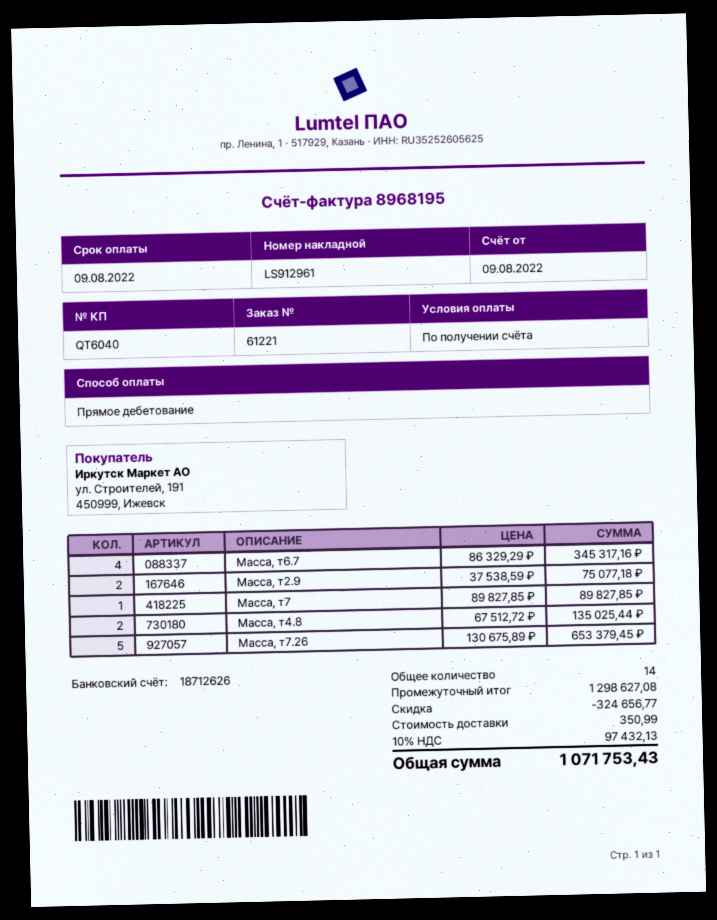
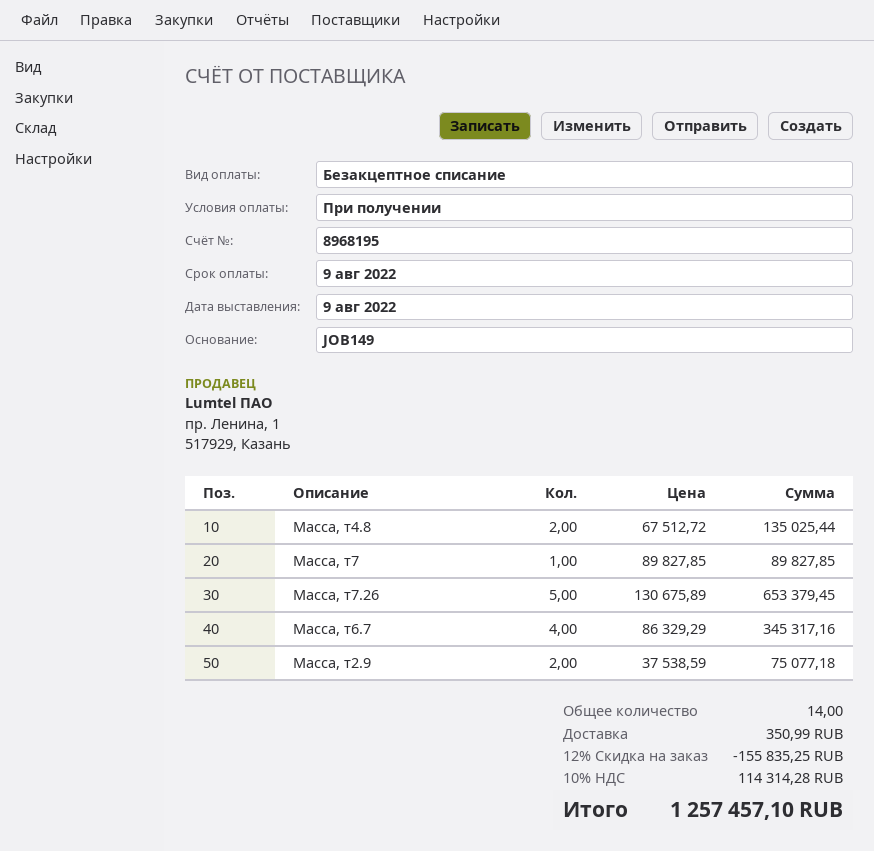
discount: 324656.77 -> 155835.25
tax: 10% = 97432.13 -> 10% = 114314.28
total: 1071753.43 -> 1257457.10

